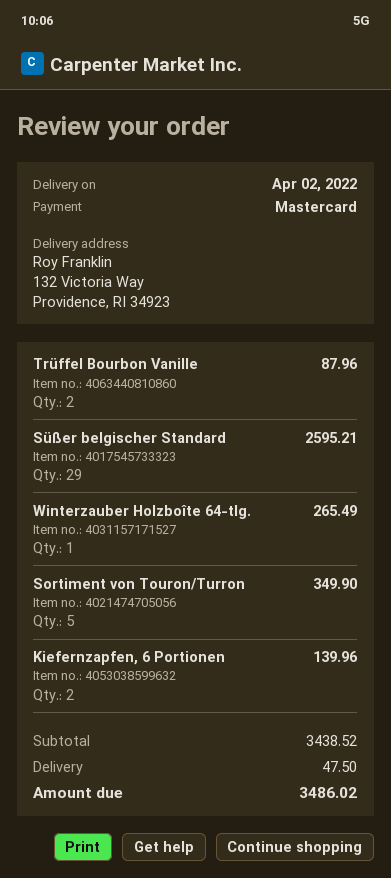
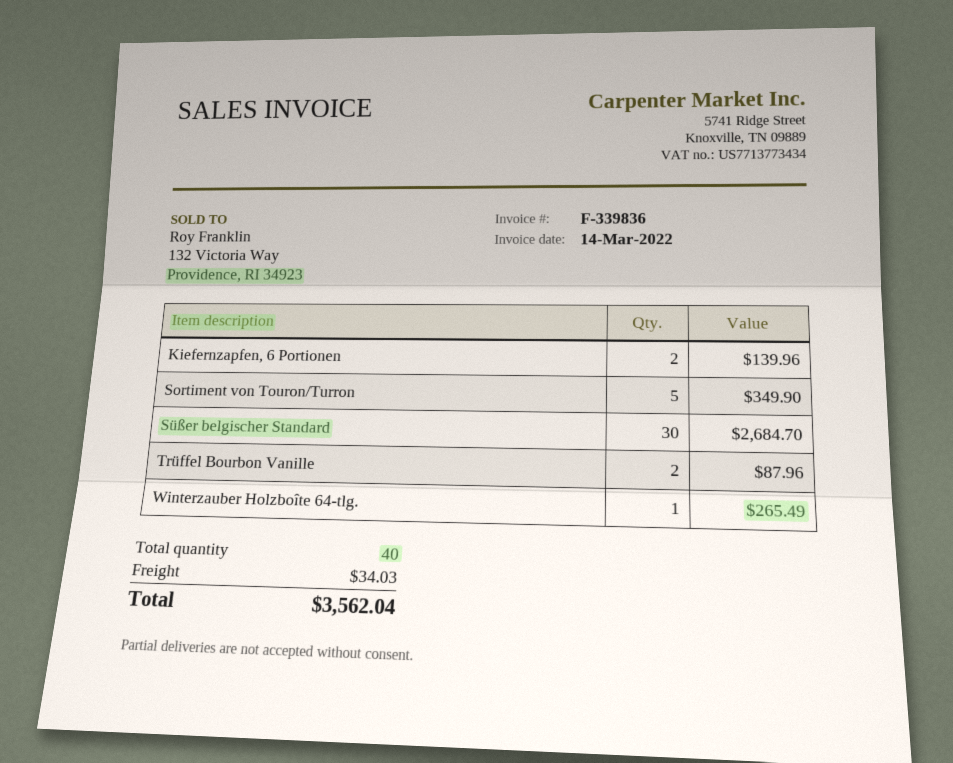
Süßer belgischer Standard: 29 for 2595.21 -> 30 for 2684.70
shipping: 47.50 -> 34.03
total: 3486.02 -> 3562.04

